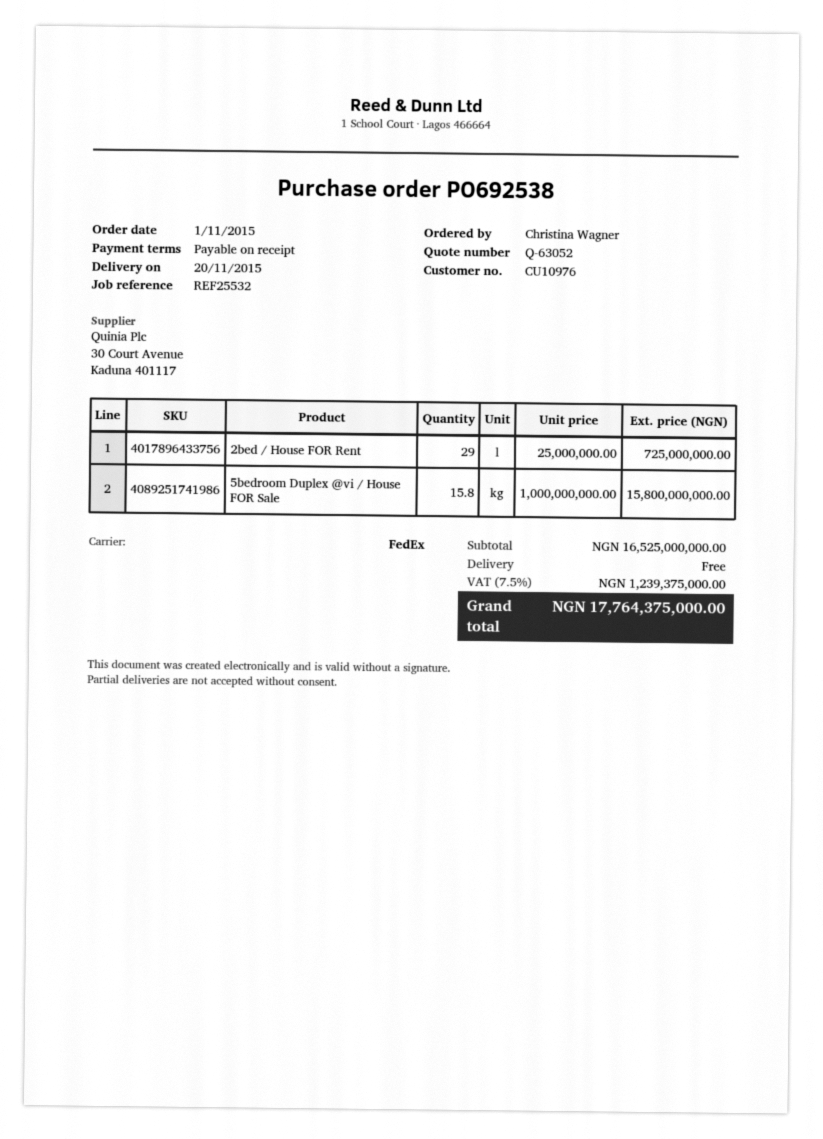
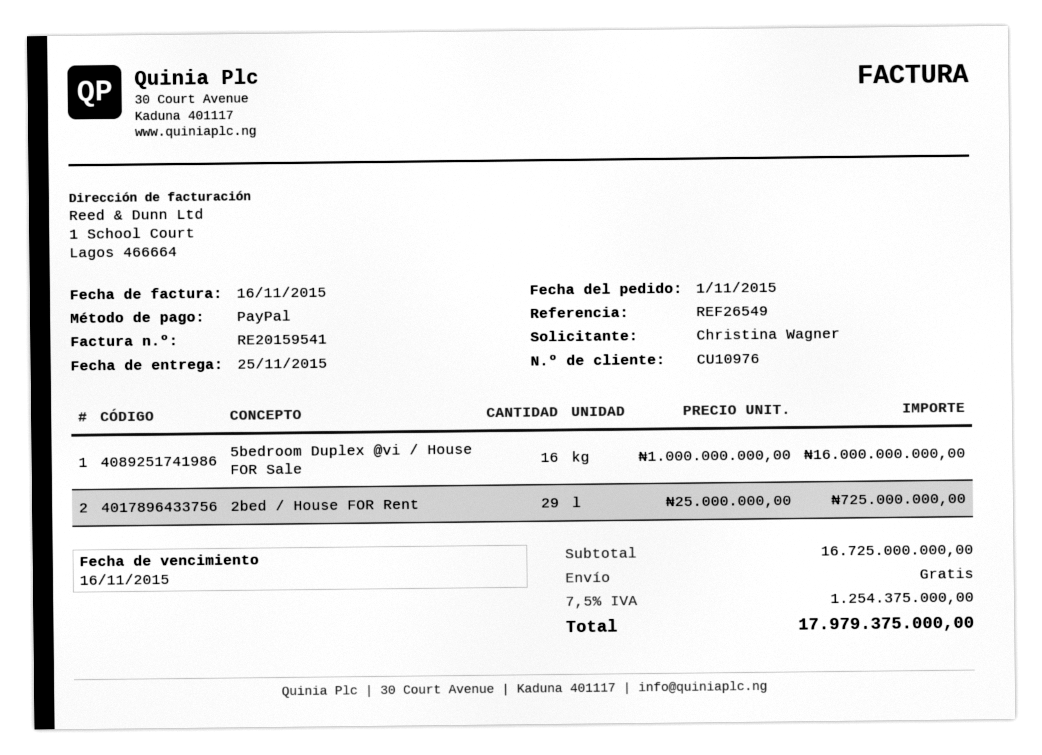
delivery date: 2015-11-20 -> 2015-11-25
reference: REF25532 -> REF26549
5bedroom Duplex @vi / House FOR Sale: 15.8 x 1000000000.00 = 15800000000.00 -> 16 x 1000000000.00 = 16000000000.00
subtotal: 16525000000.00 -> 16725000000.00
tax: 7.5% = 1239375000.00 -> 7.5% = 1254375000.00
total: 17764375000.00 -> 17979375000.00

